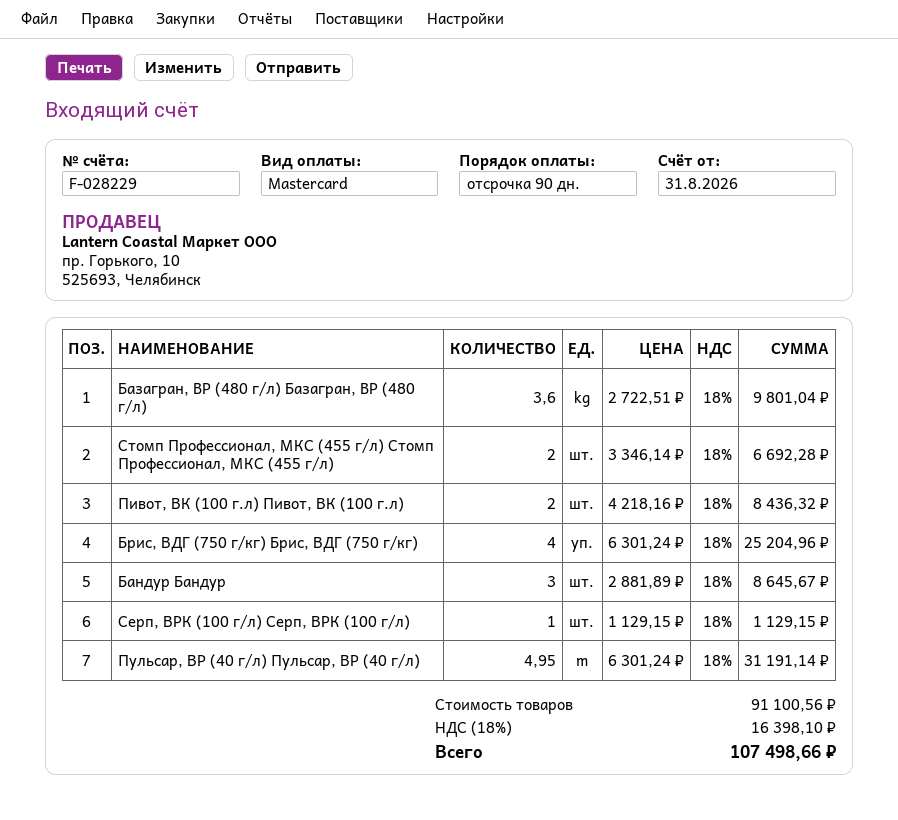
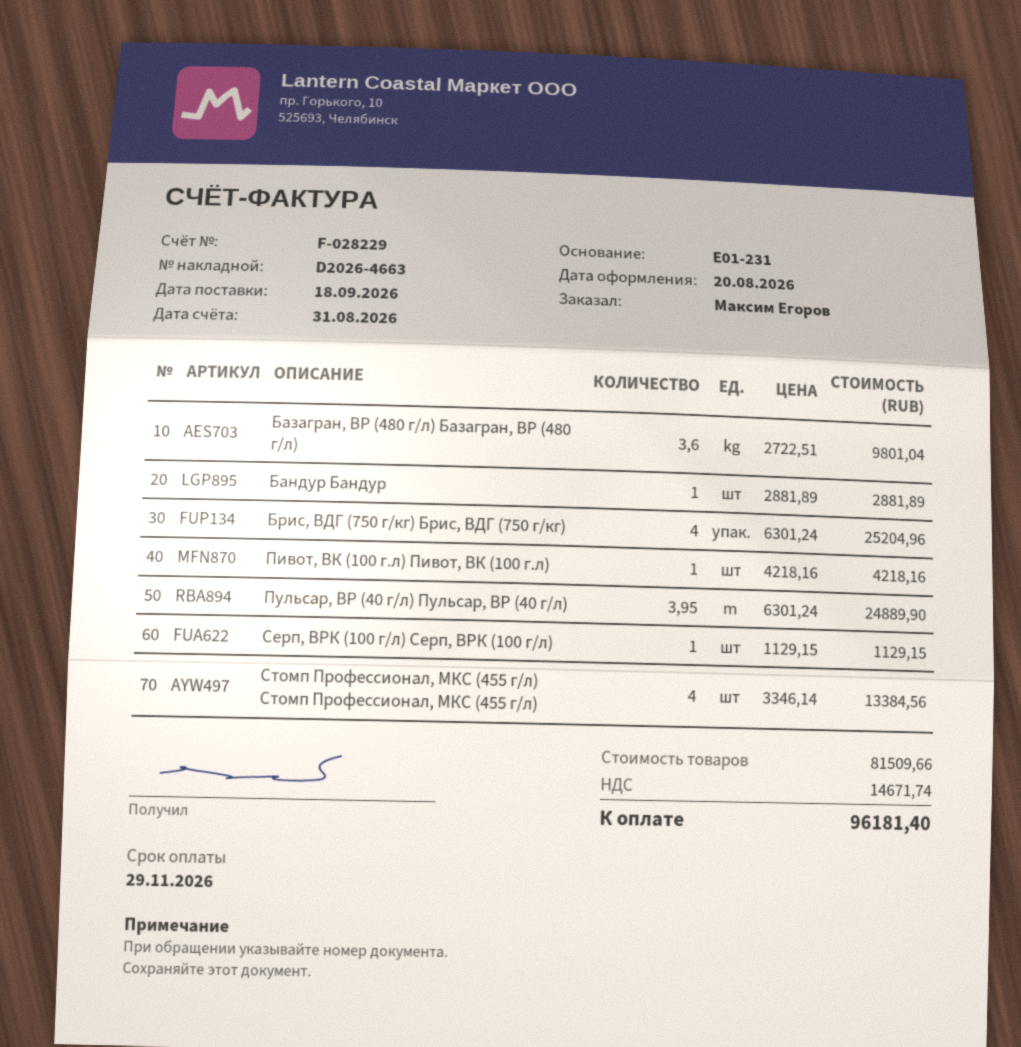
Стомп Профессионал, МКС (455 г/л) Стомп Профессионал, МКС (455 г/л): 2 x 3346.14 = 6692.28 -> 4 x 3346.14 = 13384.56
Пивот, ВК (100 г.л) Пивот, ВК (100 г.л): 2 x 4218.16 = 8436.32 -> 1 x 4218.16 = 4218.16
Бандур Бандур: 3 x 2881.89 = 8645.67 -> 1 x 2881.89 = 2881.89
Пульсар, ВР (40 г/л) Пульсар, ВР (40 г/л): 4.95 x 6301.24 = 31191.14 -> 3.95 x 6301.24 = 24889.90
subtotal: 91100.56 -> 81509.66
tax: 16398.10 -> 14671.74
total: 107498.66 -> 96181.40

